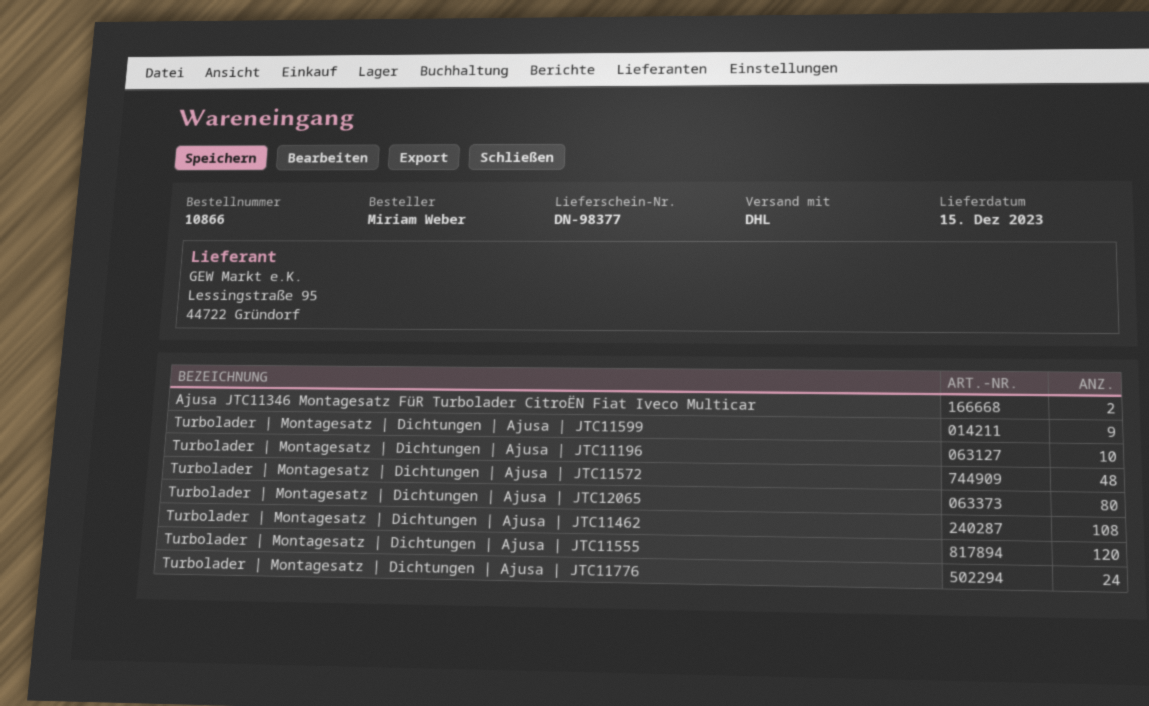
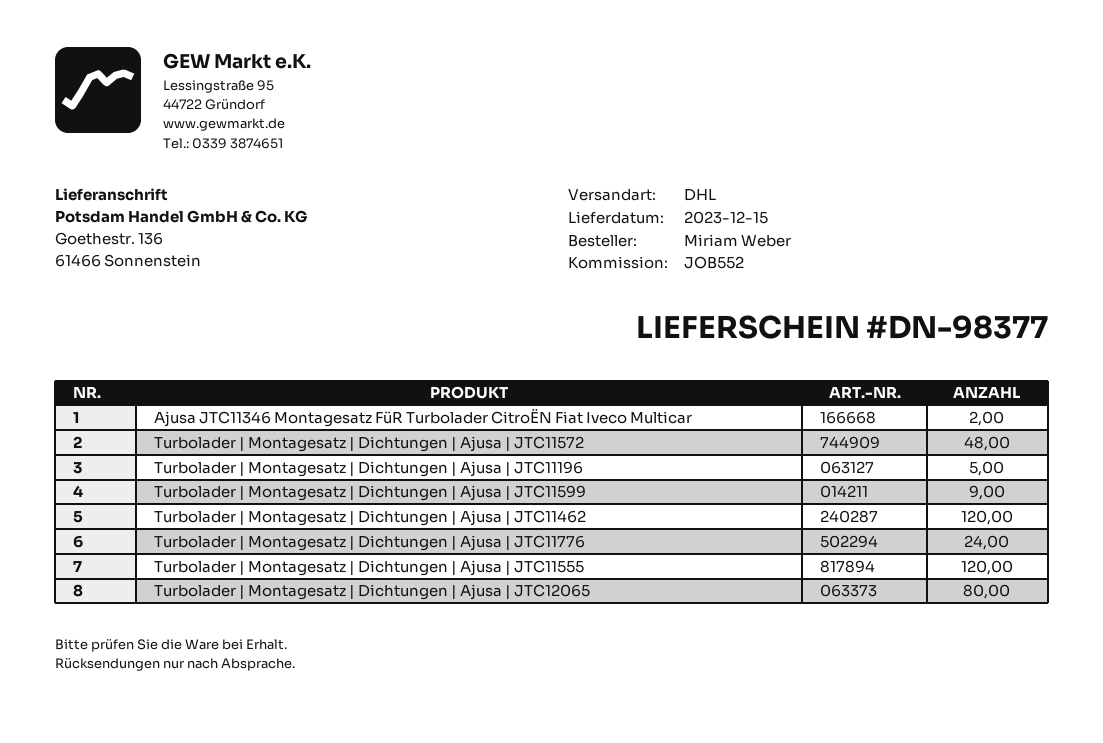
Turbolader | Montagesatz | Dichtungen | Ajusa | JTC11196: 10 -> 5
Turbolader | Montagesatz | Dichtungen | Ajusa | JTC11462: 108 -> 120

